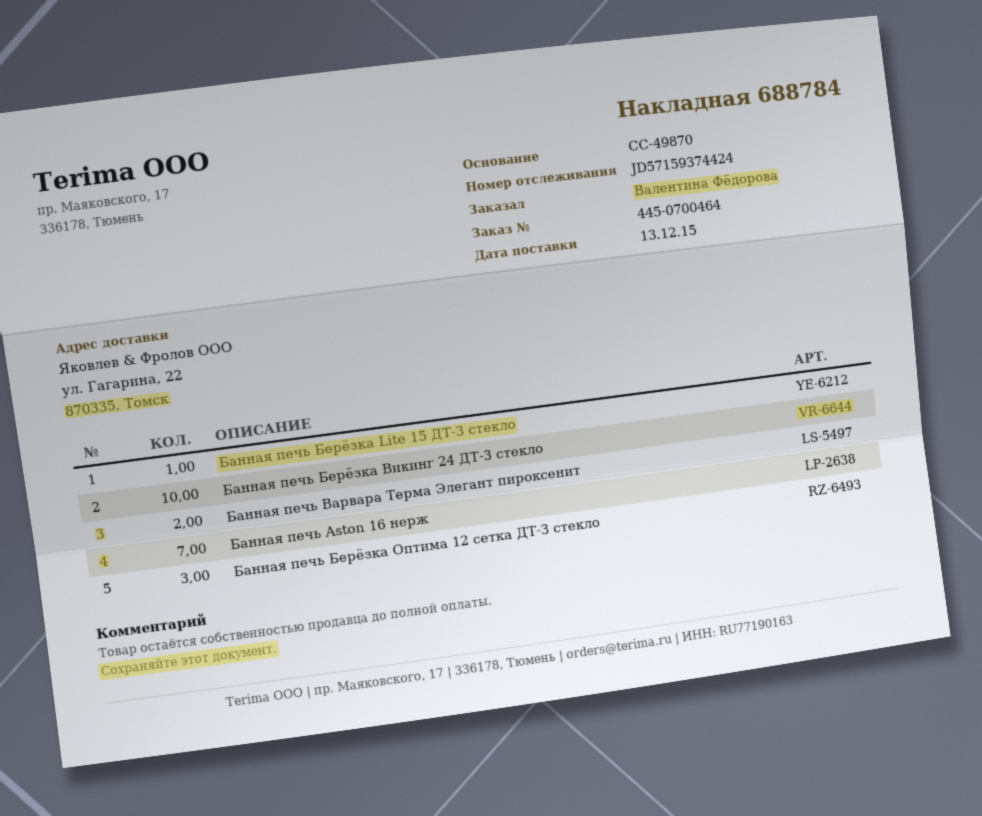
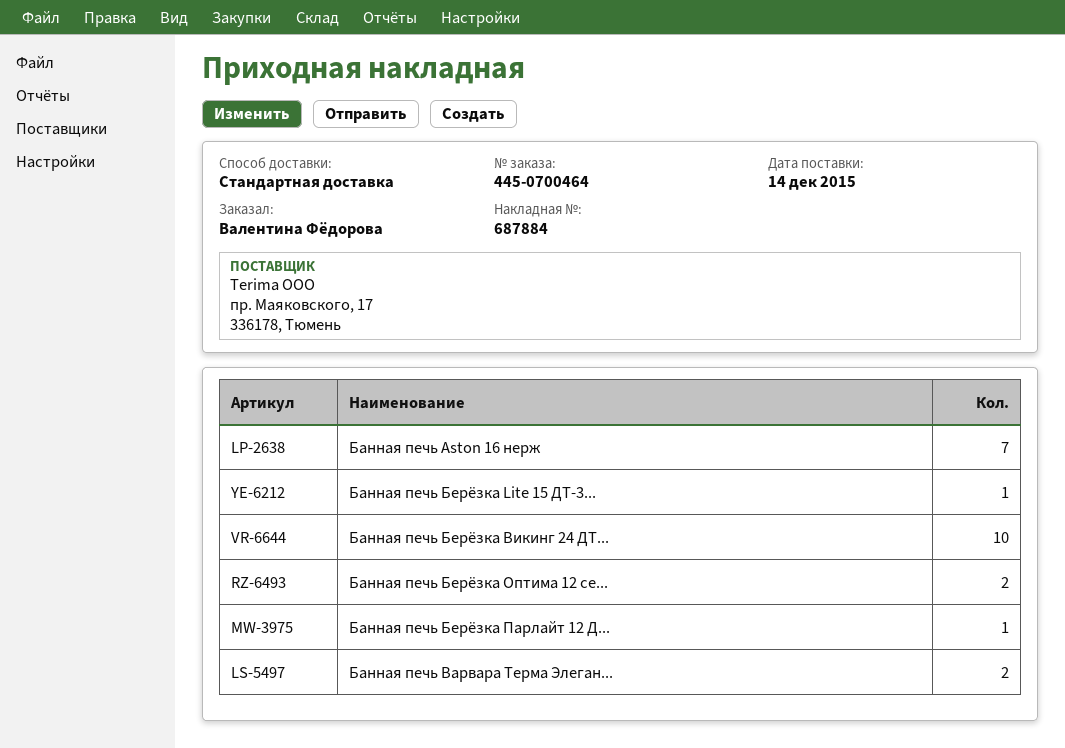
delivery note number: 688784 -> 687884
delivery date: 2015-12-13 -> 2015-12-14
Банная печь Берёзка Оптима 12 сетка ДТ-3 стекло: 3 -> 2
Банная печь Берёзка Парлайт 12 Д...: none -> 1

